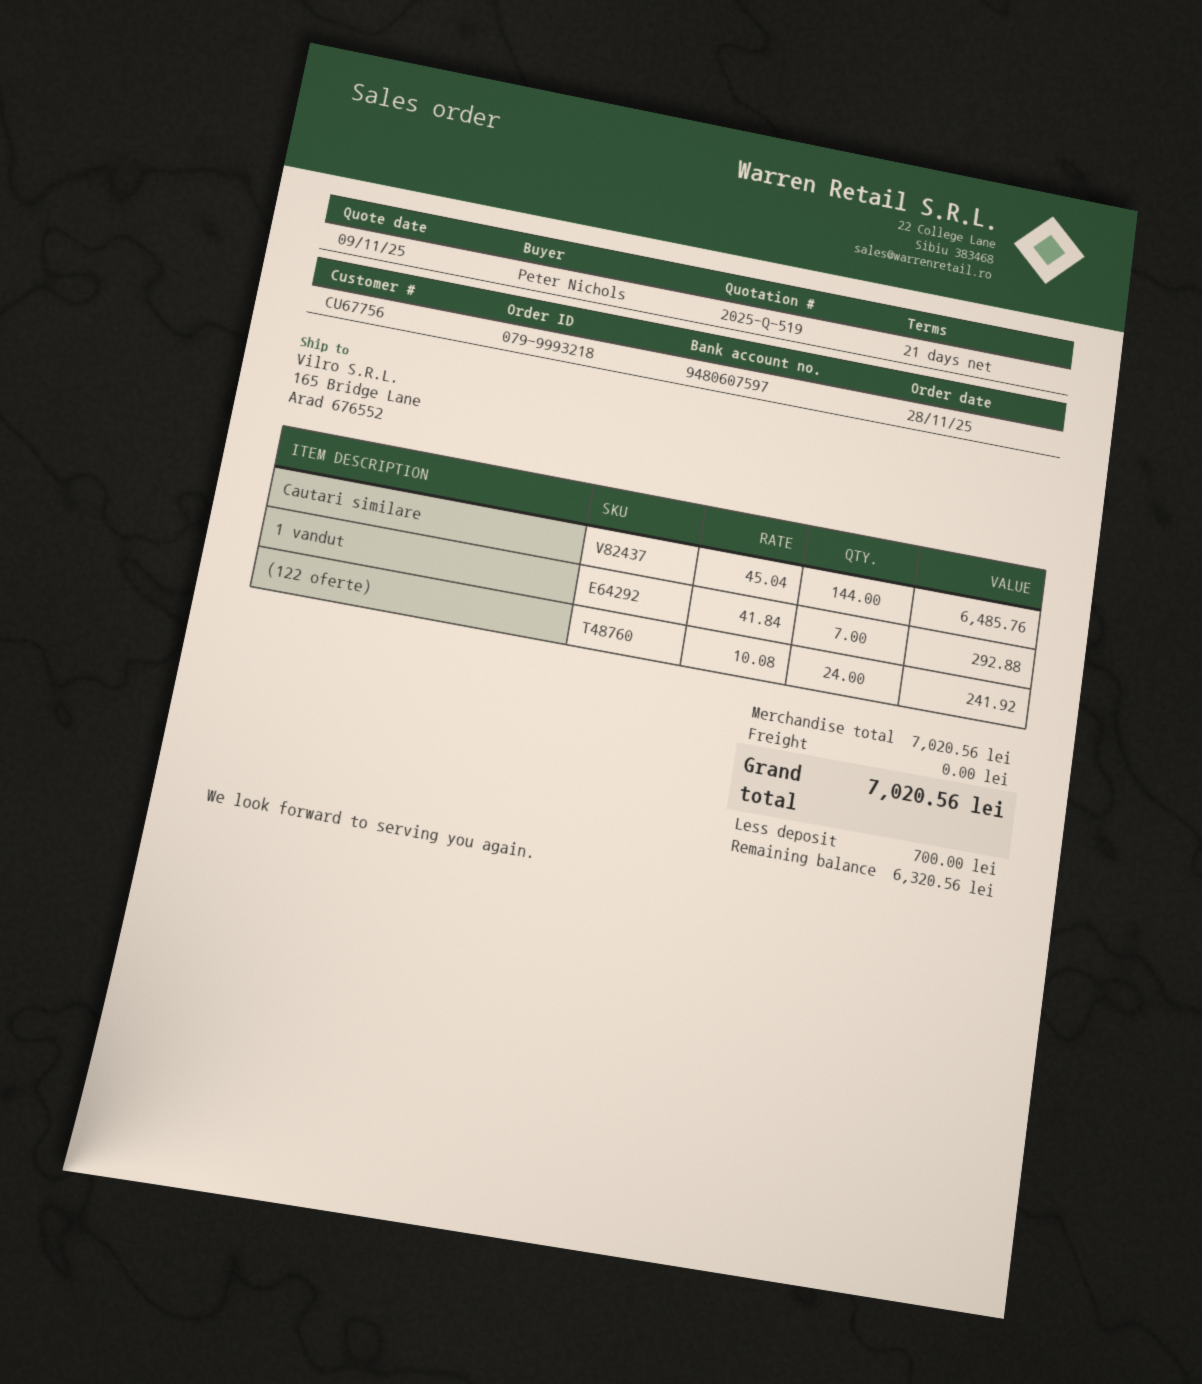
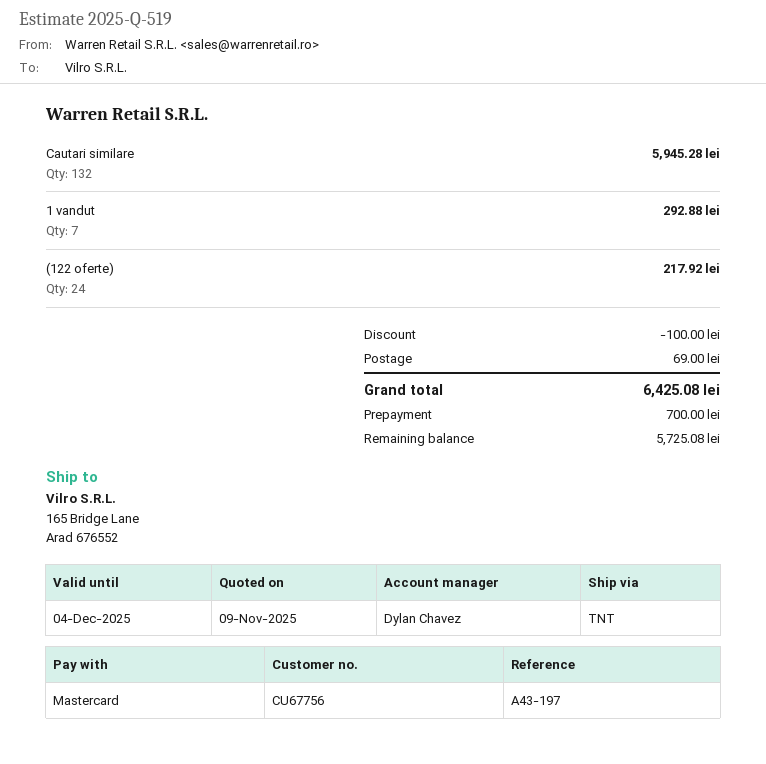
Cautari similare: 144 for 6485.76 -> 132 for 5945.28
(122 oferte): 24 for 241.92 -> 24 for 217.92
discount: none -> 100.00
shipping: 0.00 -> 69.00
total: 7020.56 -> 6425.08
balance: 6320.56 -> 5725.08

